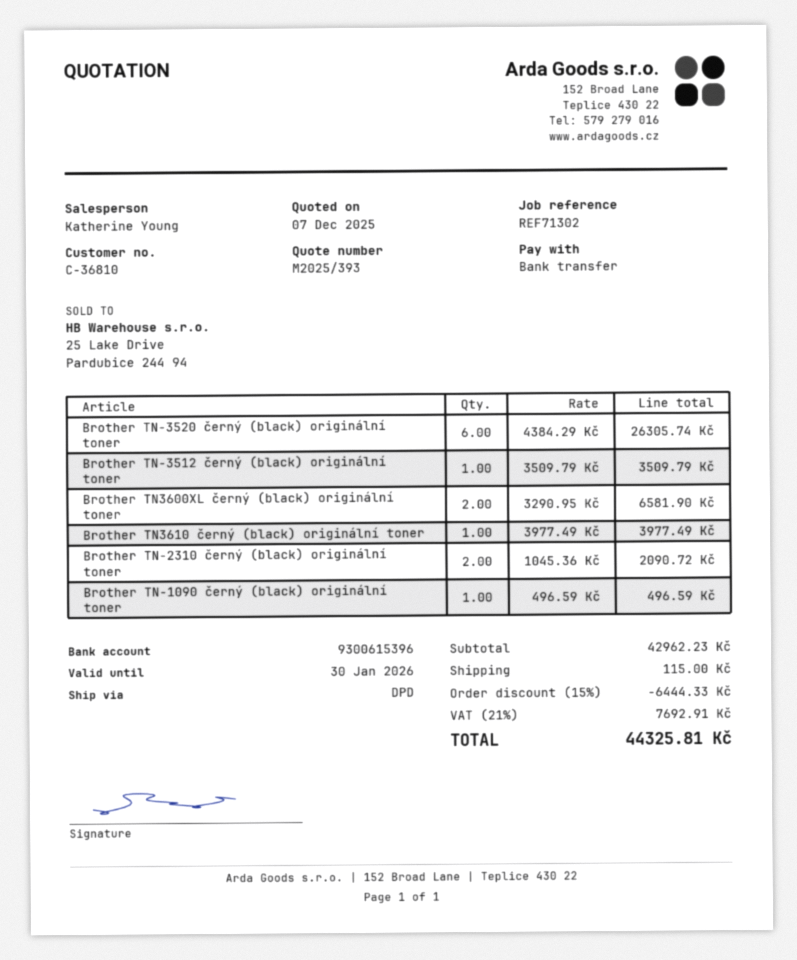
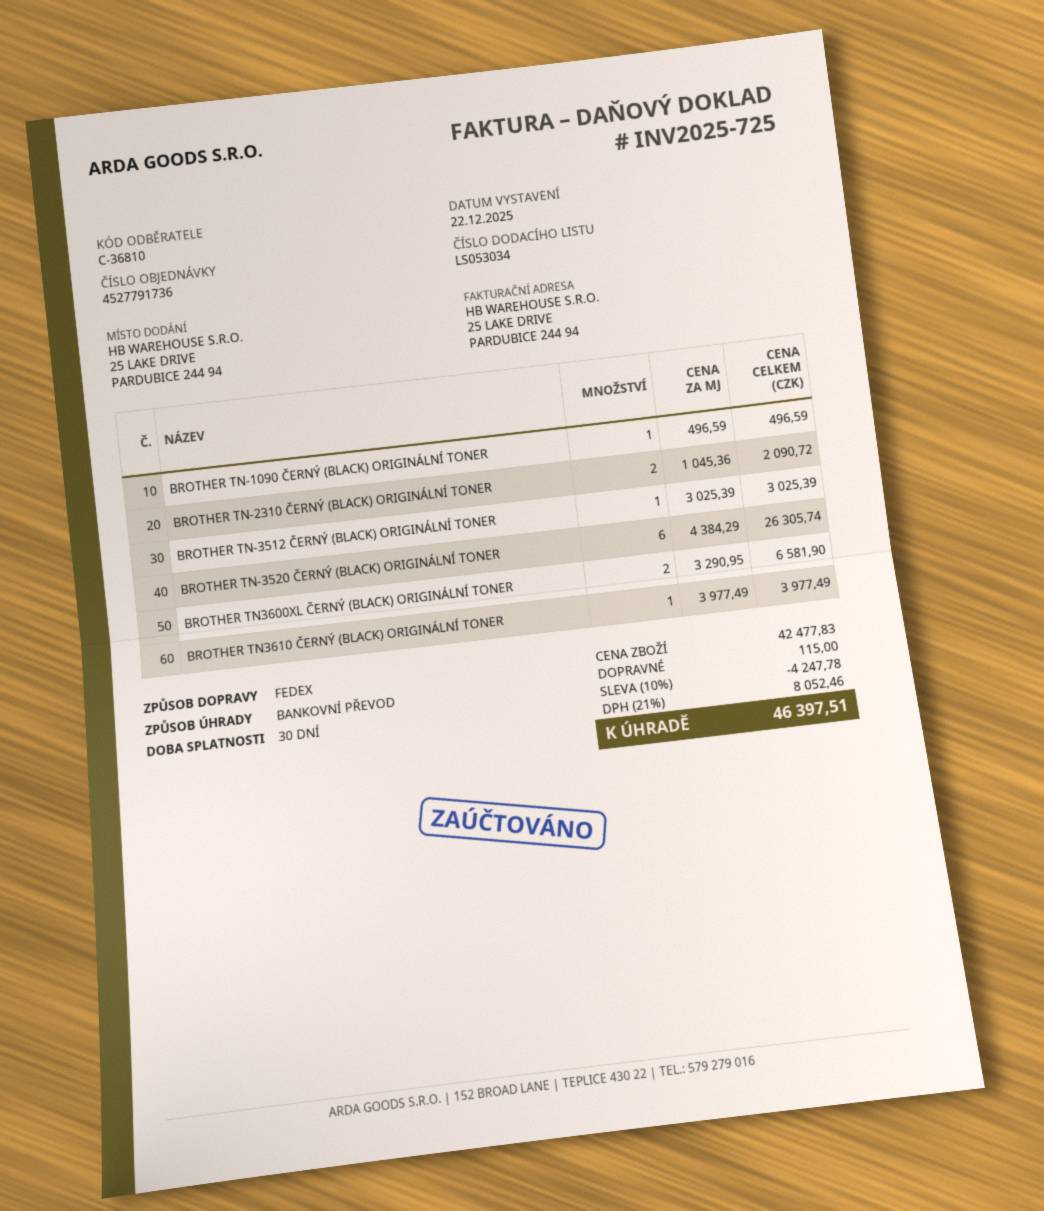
shipping method: DPD -> FedEx
Brother TN-3512 černý (black) originální toner: 1 x 3509.79 = 3509.79 -> 1 x 3025.39 = 3025.39
subtotal: 42962.23 -> 42477.83
discount: 15% = 6444.33 -> 10% = 4247.78
tax: 21% = 7692.91 -> 21% = 8052.46
total: 44325.81 -> 46397.51

